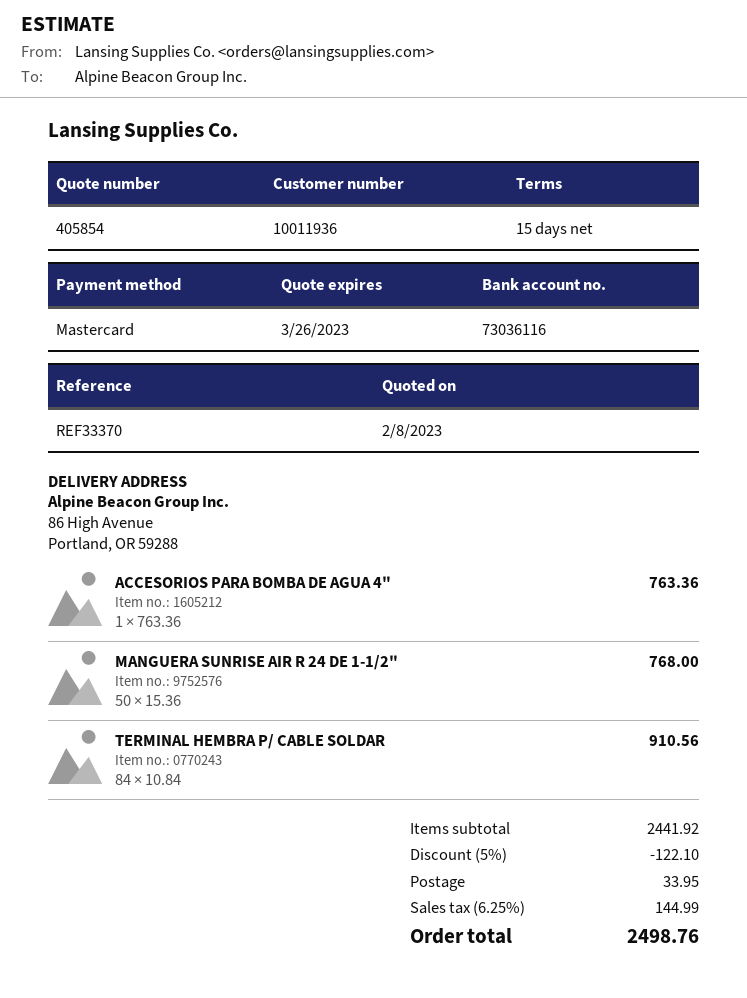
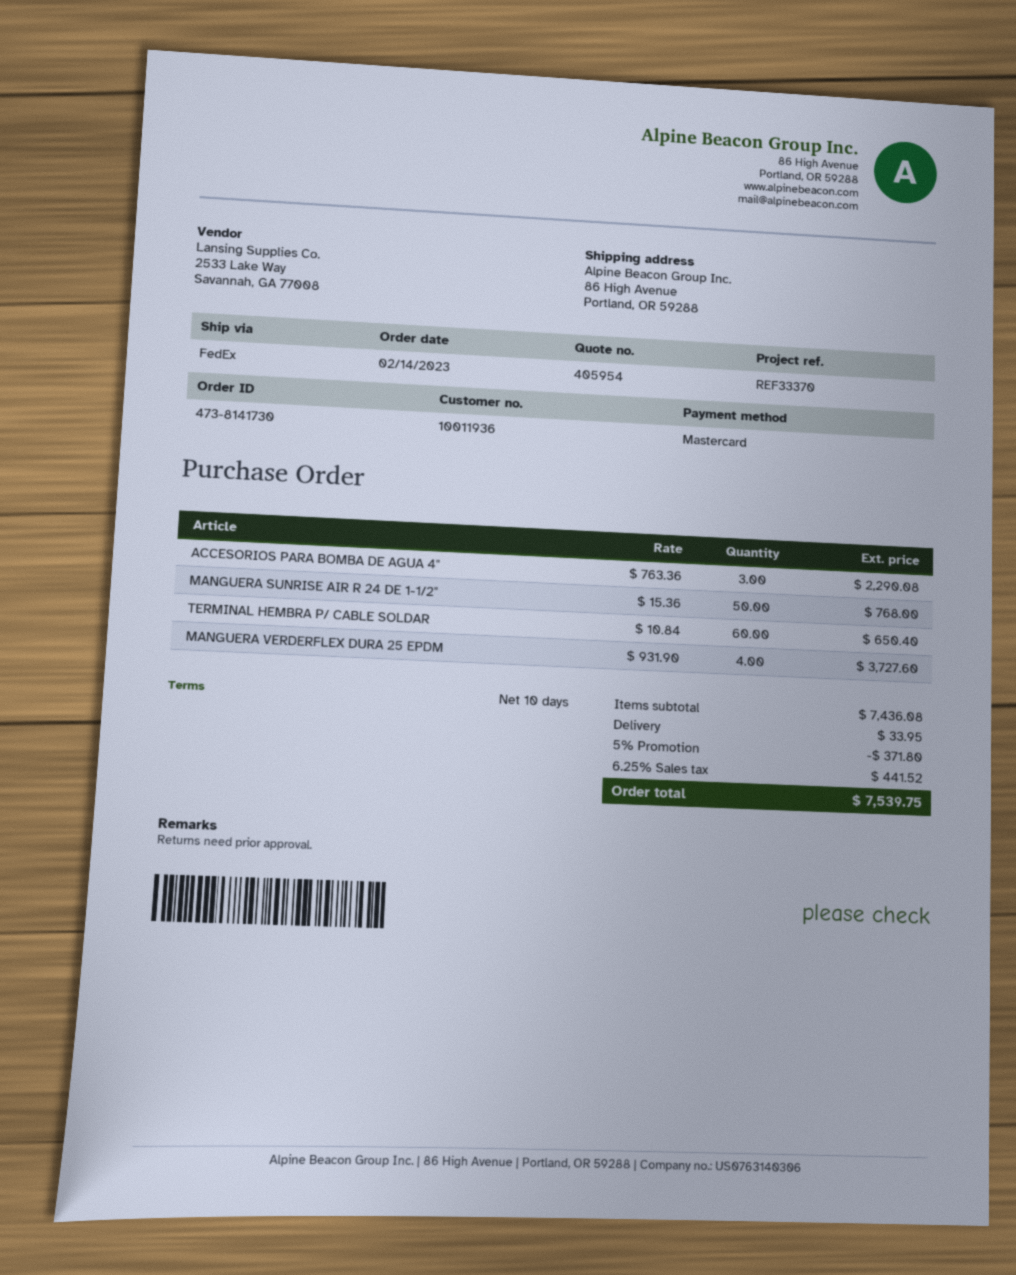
quote number: 405854 -> 405954
payment terms: 15 days -> 10 days
ACCESORIOS PARA BOMBA DE AGUA 4": 1 x 763.36 = 763.36 -> 3 x 763.36 = 2290.08
TERMINAL HEMBRA P/ CABLE SOLDAR: 84 x 10.84 = 910.56 -> 60 x 10.84 = 650.40
MANGUERA VERDERFLEX DURA 25 EPDM: none -> 4 x 931.90 = 3727.60
subtotal: 2441.92 -> 7436.08
discount: 5% = 122.10 -> 5% = 371.80
tax: 6.25% = 144.99 -> 6.25% = 441.52
total: 2498.76 -> 7539.75

